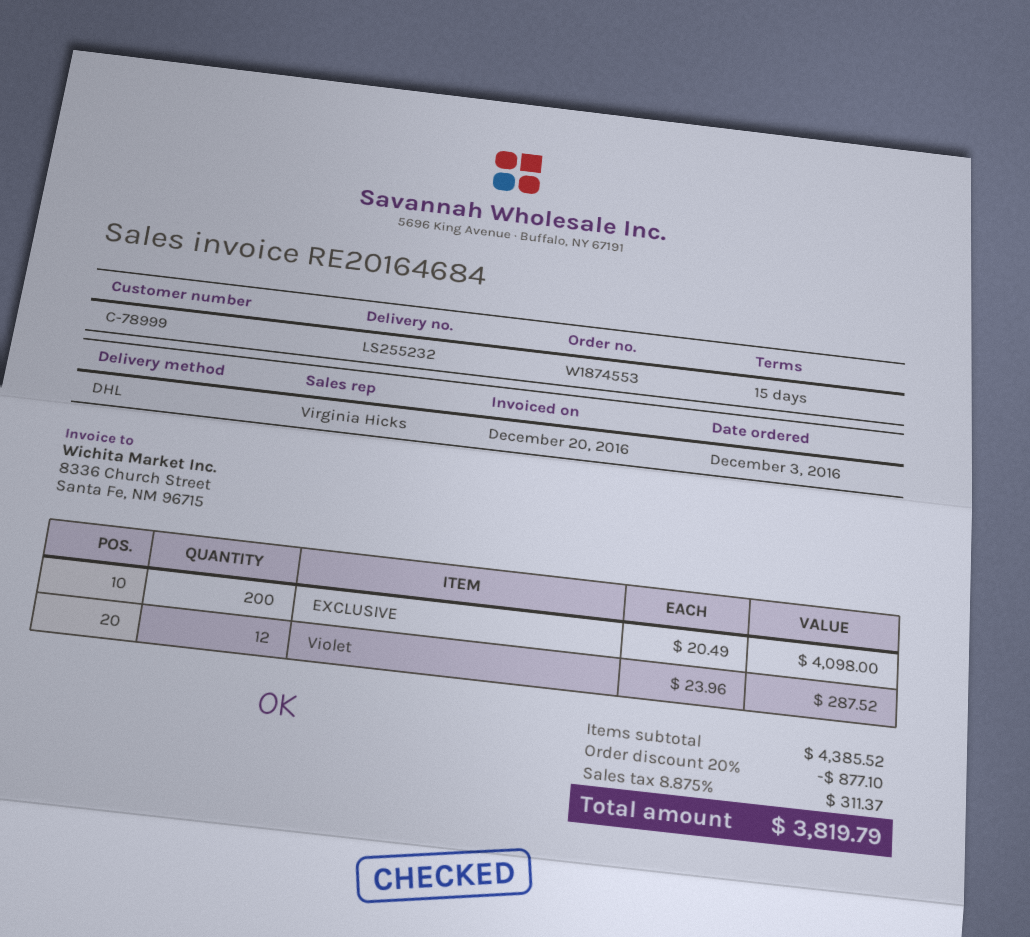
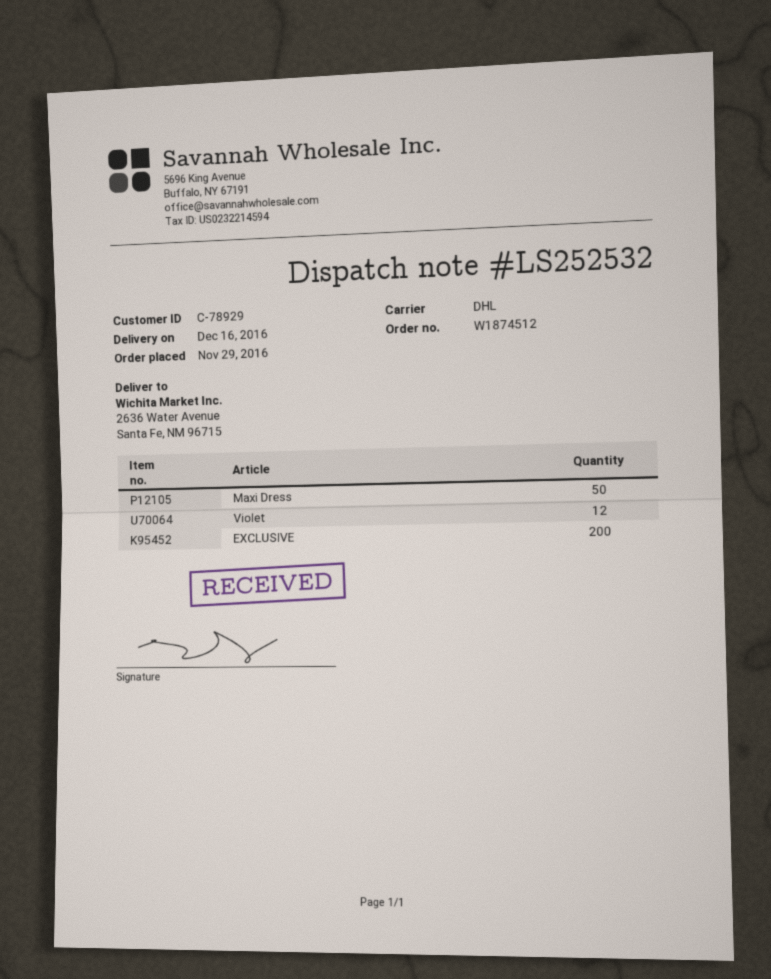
order number: W1874553 -> W1874512
order date: 2016-12-03 -> 2016-11-29
delivery note number: LS255232 -> LS252532
customer number: C-78999 -> C-78929
Maxi Dress: none -> 50

